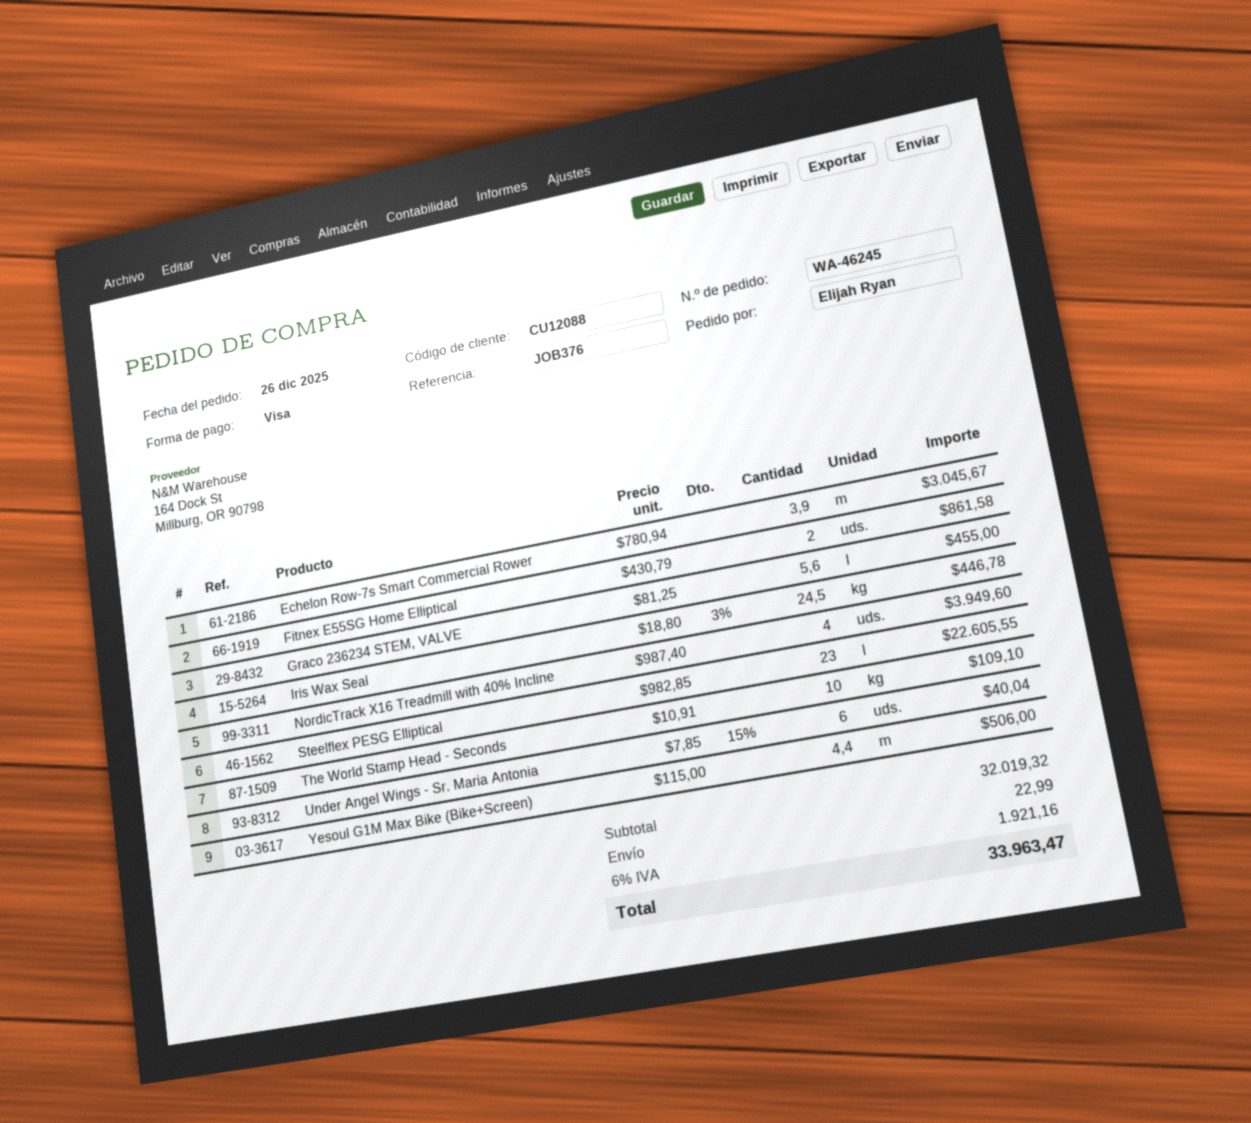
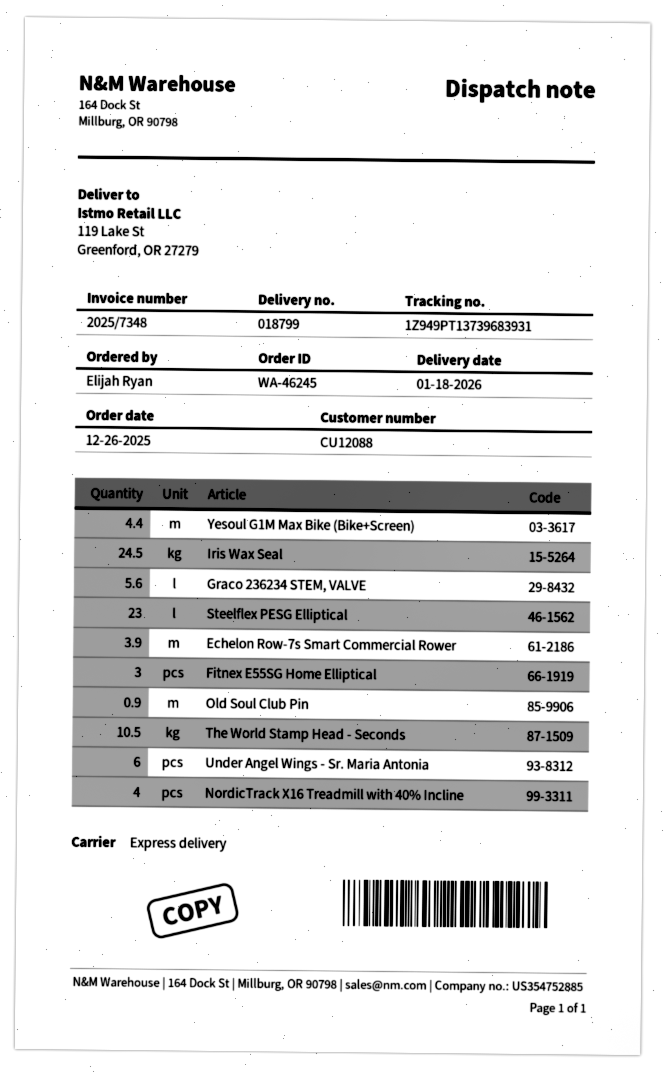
Fitnex E55SG Home Elliptical: 2 -> 3
The World Stamp Head - Seconds: 10 -> 10.5
Old Soul Club Pin: none -> 0.9

